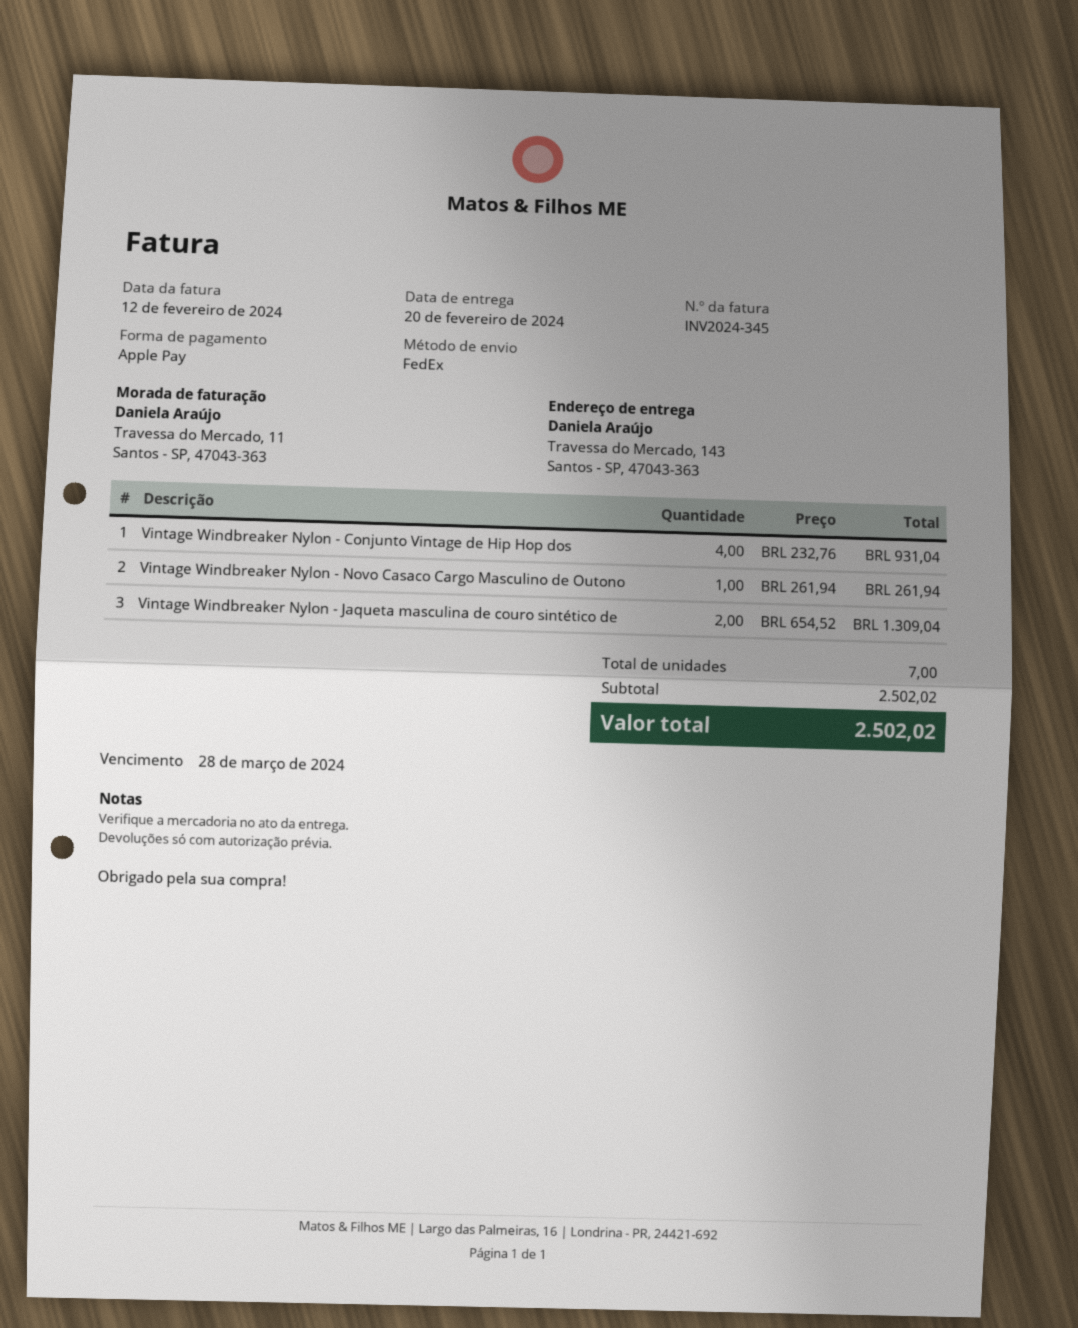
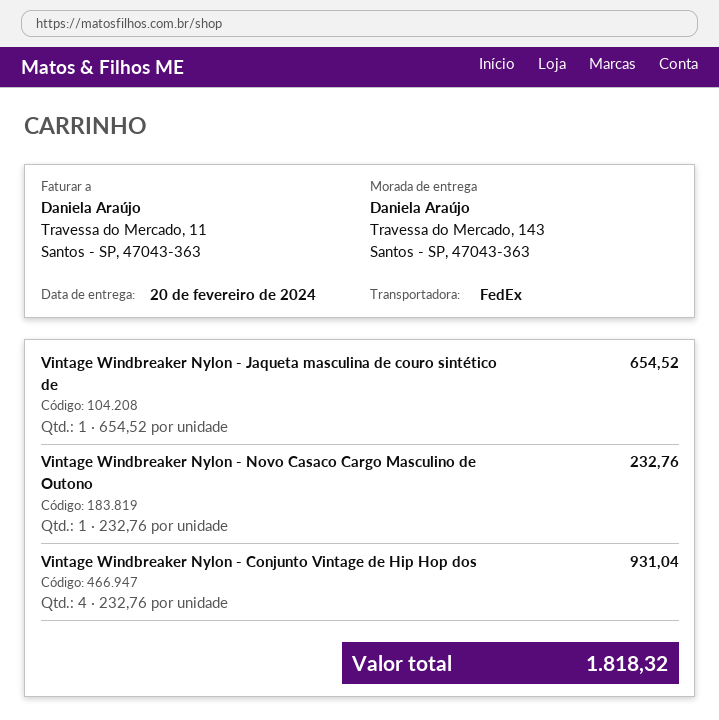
Vintage Windbreaker Nylon - Novo Casaco Cargo Masculino de Outono: 1 x 261.94 = 261.94 -> 1 x 232.76 = 232.76
Vintage Windbreaker Nylon - Jaqueta masculina de couro sintético de: 2 x 654.52 = 1309.04 -> 1 x 654.52 = 654.52
total: 2502.02 -> 1818.32

